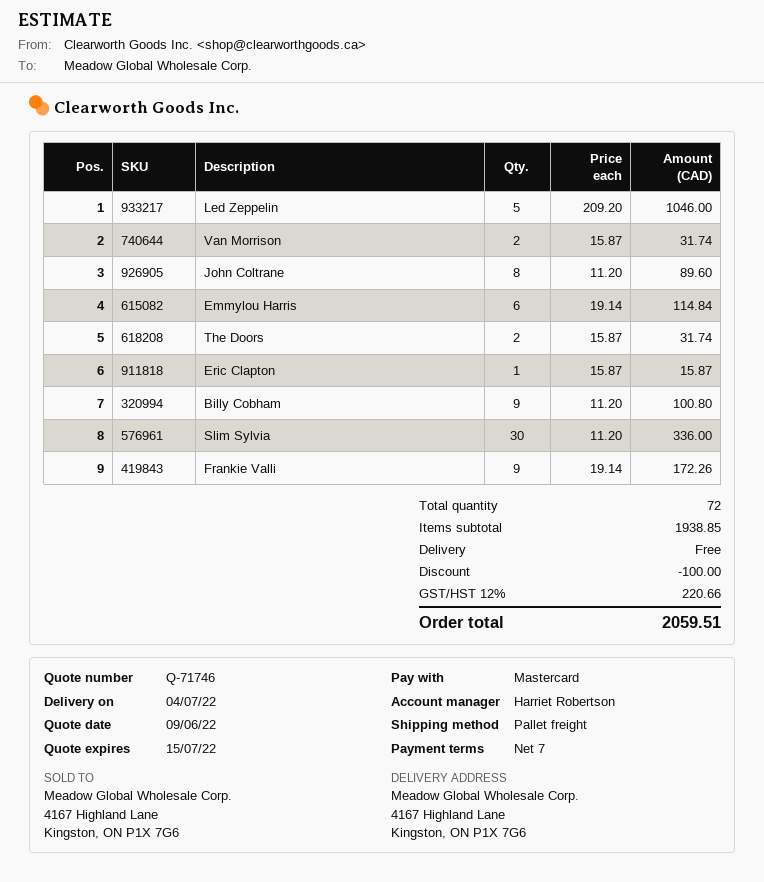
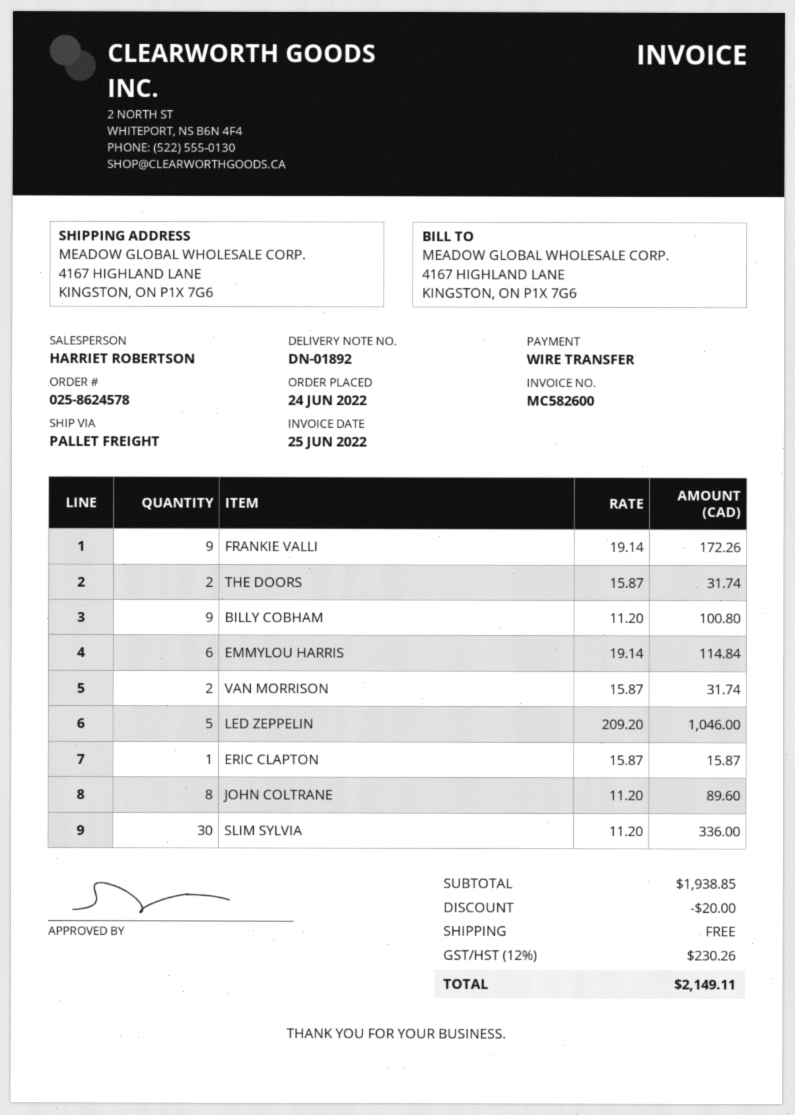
payment method: Mastercard -> bank transfer
discount: 100.00 -> 20.00
tax: 12% = 220.66 -> 12% = 230.26
total: 2059.51 -> 2149.11

